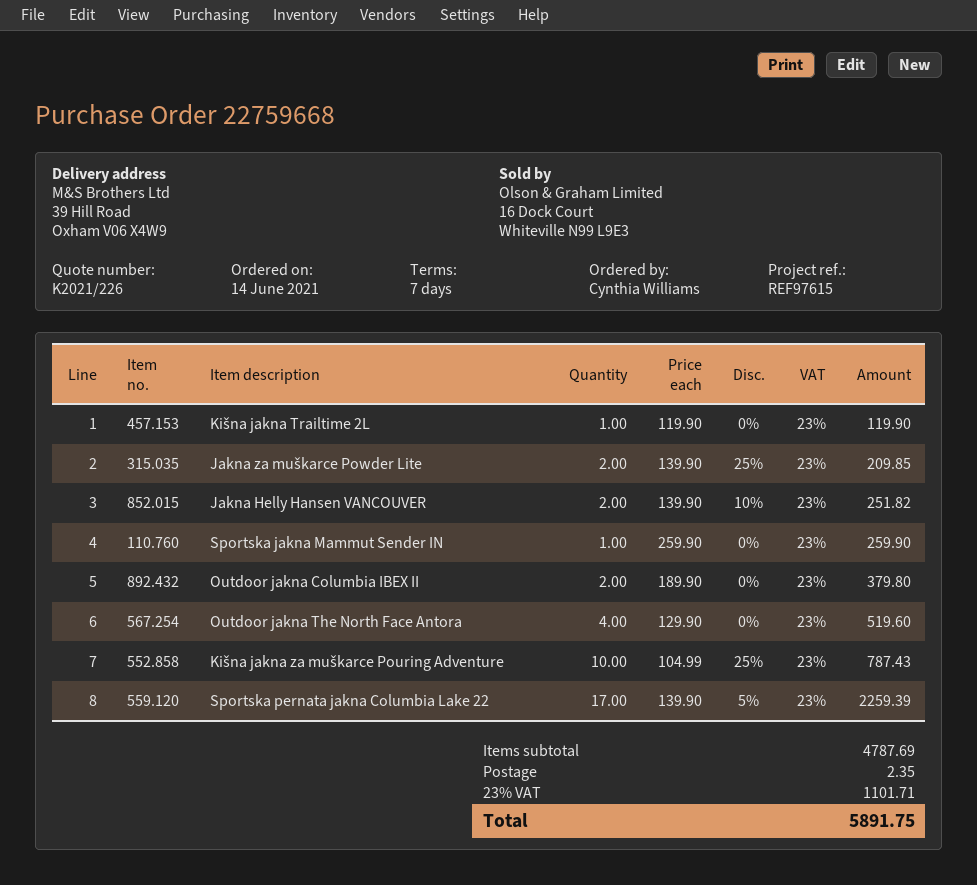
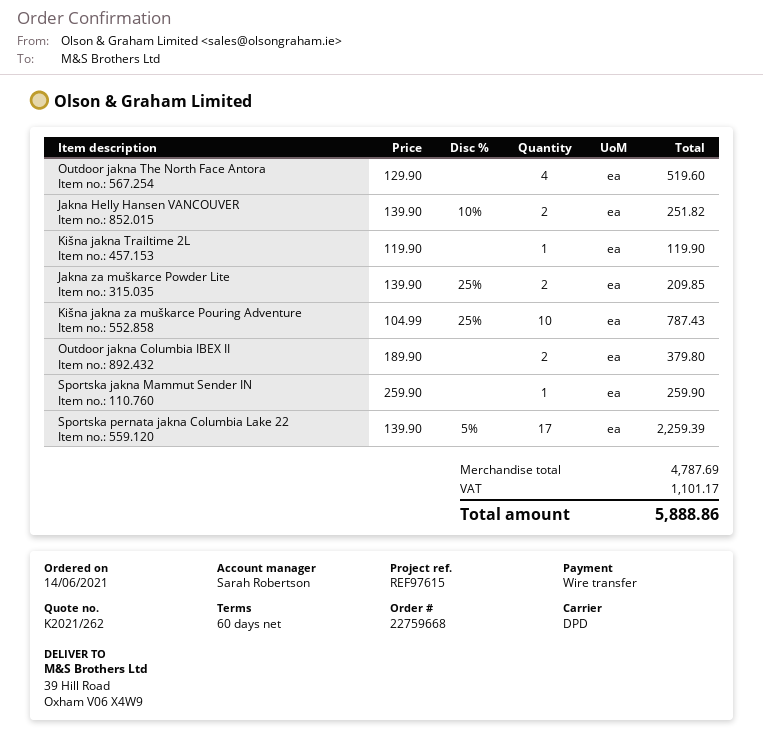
quote number: K2021/226 -> K2021/262
payment terms: 7 days -> 60 days
shipping: 2.35 -> none
tax: 1101.71 -> 1101.17
total: 5891.75 -> 5888.86

